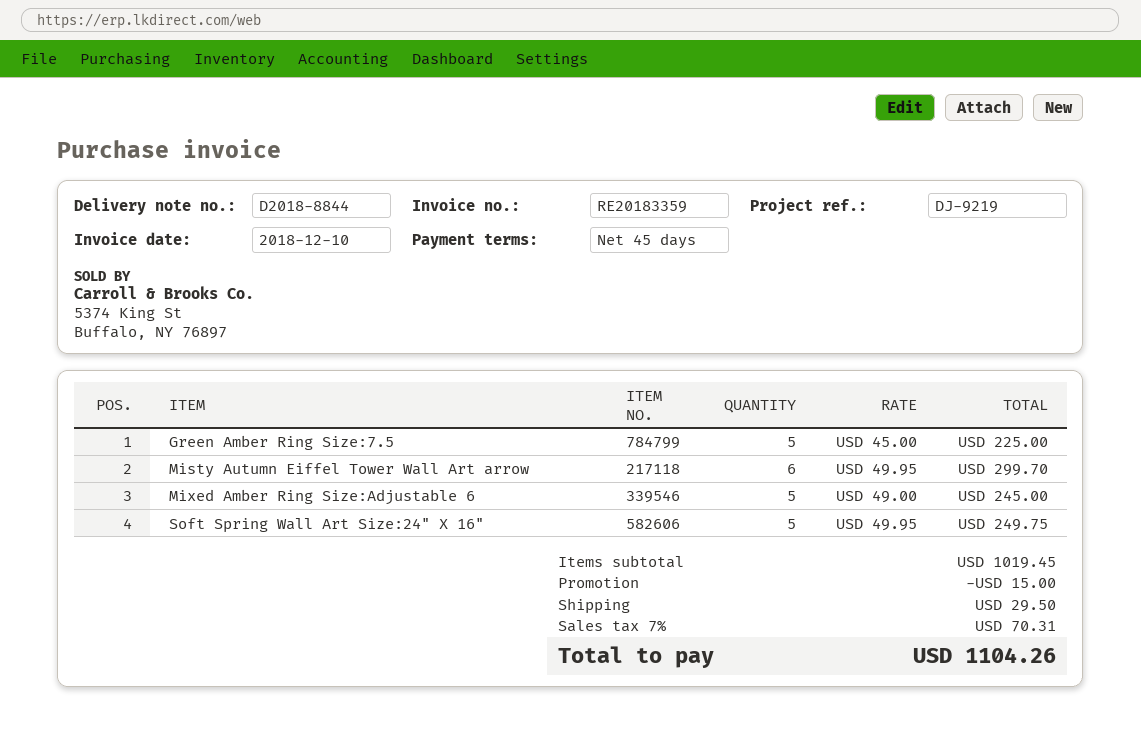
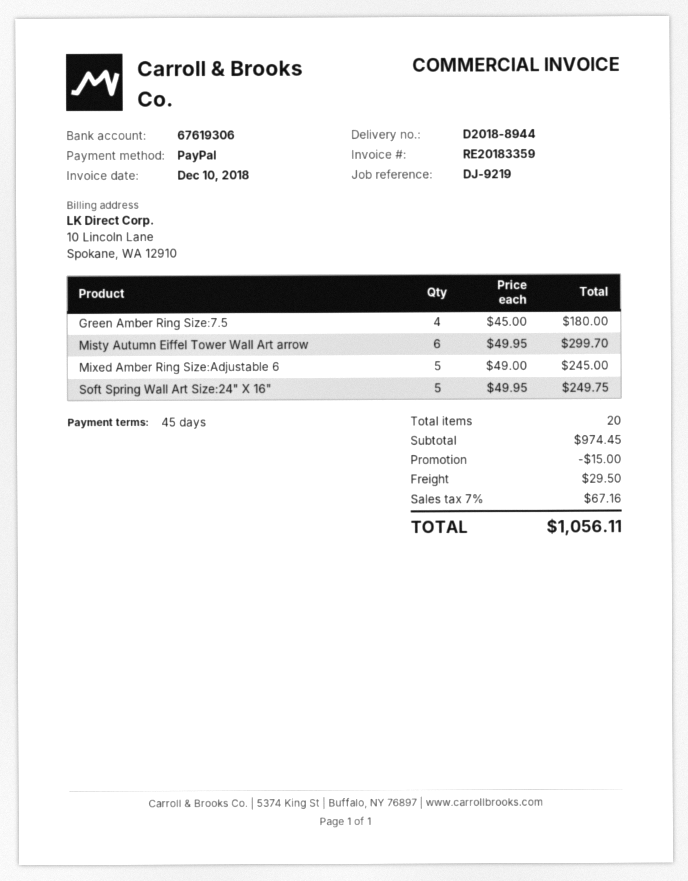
delivery note number: D2018-8844 -> D2018-8944
Green Amber Ring Size:7.5: 5 x 45.00 = 225.00 -> 4 x 45.00 = 180.00
subtotal: 1019.45 -> 974.45
tax: 7% = 70.31 -> 7% = 67.16
total: 1104.26 -> 1056.11

